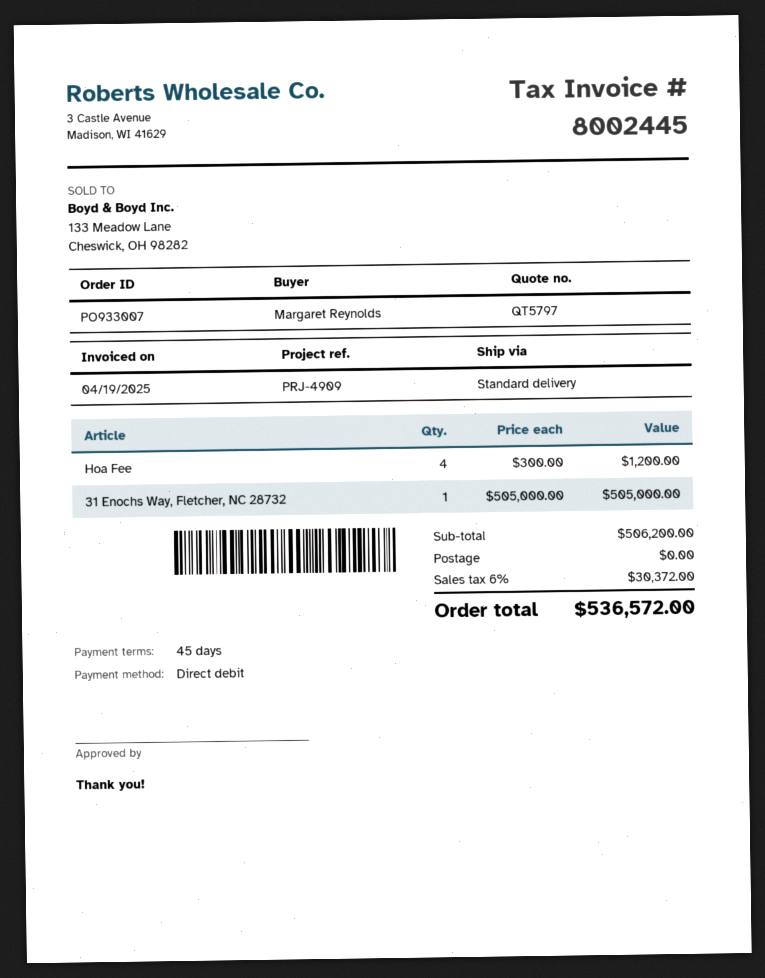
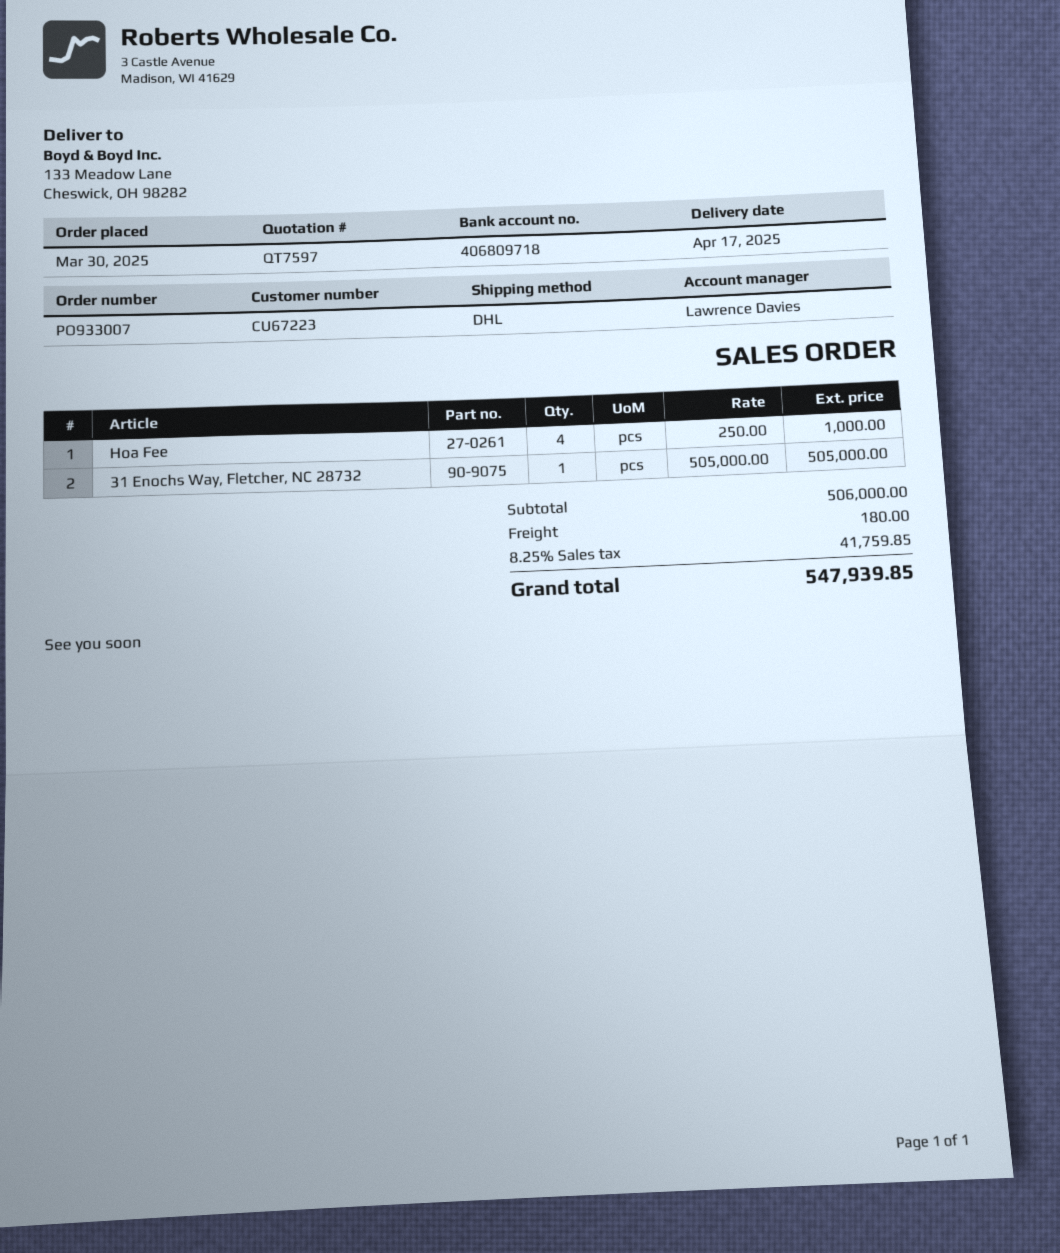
quote number: QT5797 -> QT7597
shipping method: standard -> DHL
Hoa Fee: 4 x 300.00 = 1200.00 -> 4 x 250.00 = 1000.00
subtotal: 506200.00 -> 506000.00
shipping: 0.00 -> 180.00
tax: 6% = 30372.00 -> 8.25% = 41759.85
total: 536572.00 -> 547939.85

